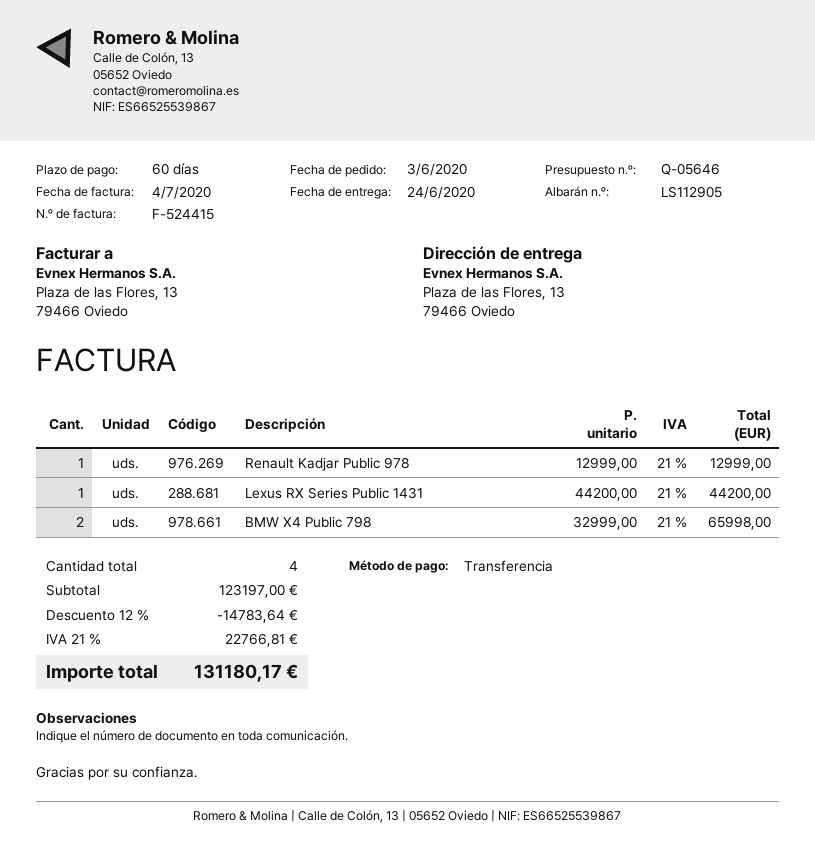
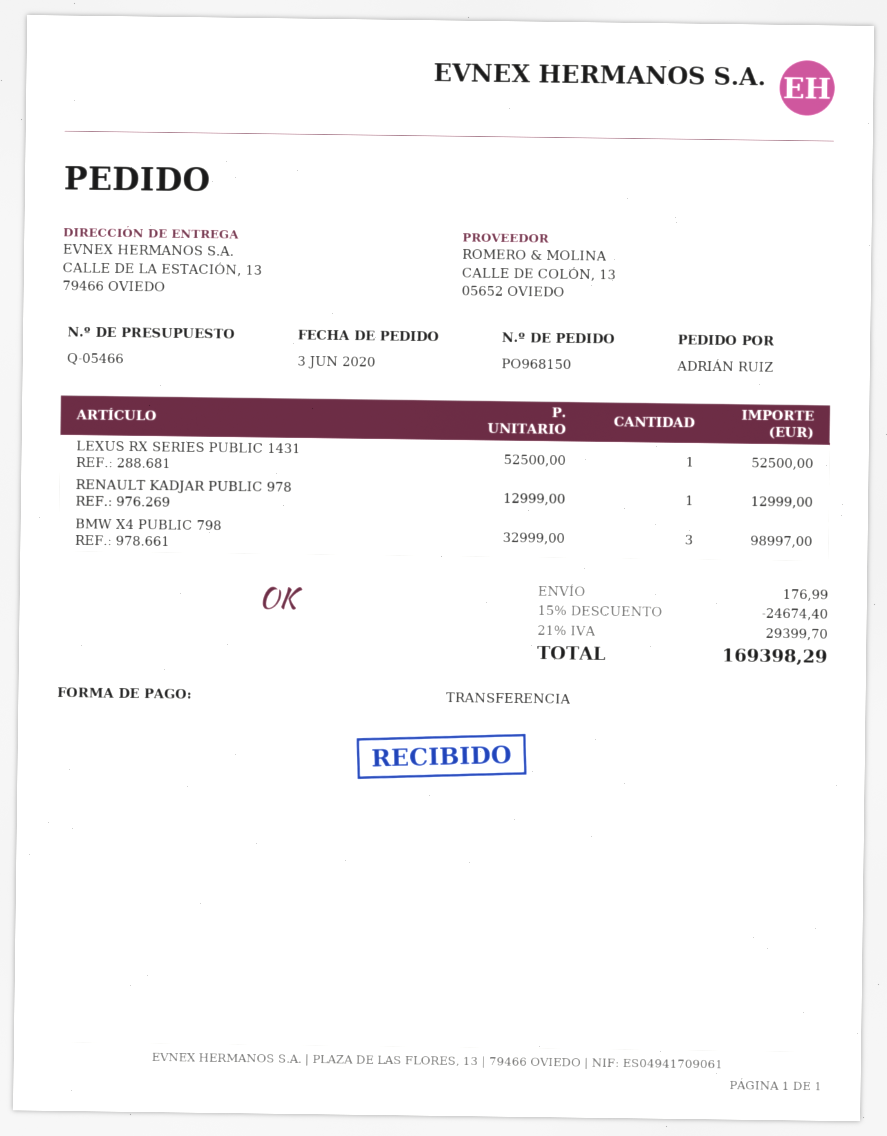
quote number: Q-05646 -> Q-05466
ship to: Plaza de las Flores, 13, 79466 Oviedo -> CALLE DE LA ESTACIÓN, 13, 79466 OVIEDO
Lexus RX Series Public 1431: 1 x 44200.00 = 44200.00 -> 1 x 52500.00 = 52500.00
BMW X4 Public 798: 2 x 32999.00 = 65998.00 -> 3 x 32999.00 = 98997.00
discount: 12% = 14783.64 -> 15% = 24674.40
shipping: none -> 176.99
tax: 21% = 22766.81 -> 21% = 29399.70
total: 131180.17 -> 169398.29

